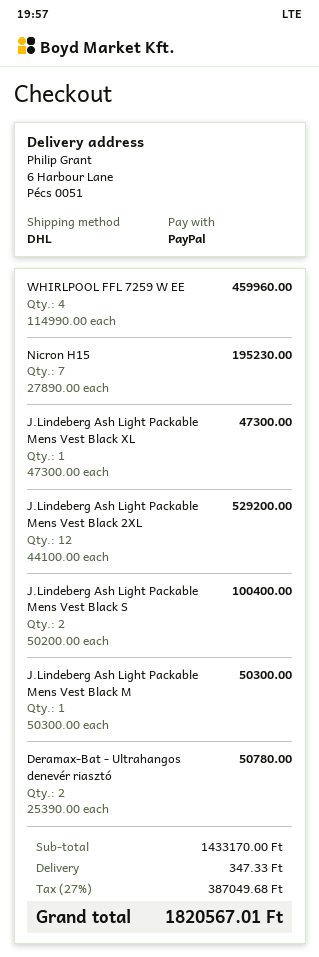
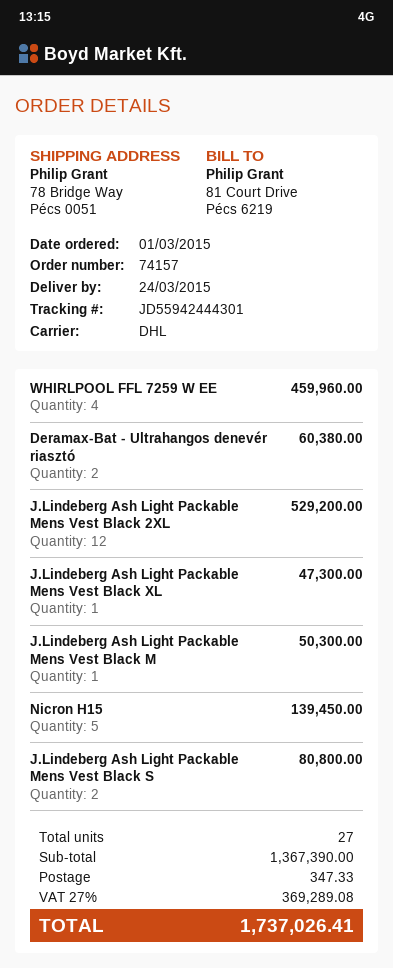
ship to: 6 Harbour Lane, Pécs 0051 -> 78 Bridge Way, Pécs 0051
Nicron H15: 7 for 195230.00 -> 5 for 139450.00
J.Lindeberg Ash Light Packable Mens Vest Black S: 2 for 100400.00 -> 2 for 80800.00
Deramax-Bat - Ultrahangos denevér riasztó: 2 for 50780.00 -> 2 for 60380.00
subtotal: 1433170.00 -> 1367390.00
tax: 27% = 387049.68 -> 27% = 369289.08
total: 1820567.01 -> 1737026.41

